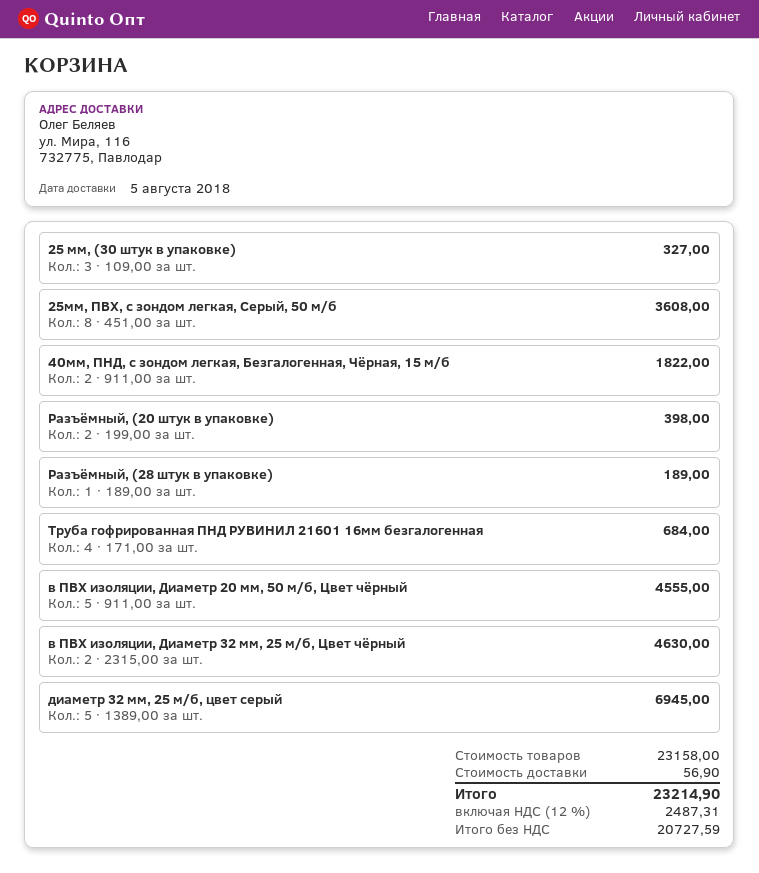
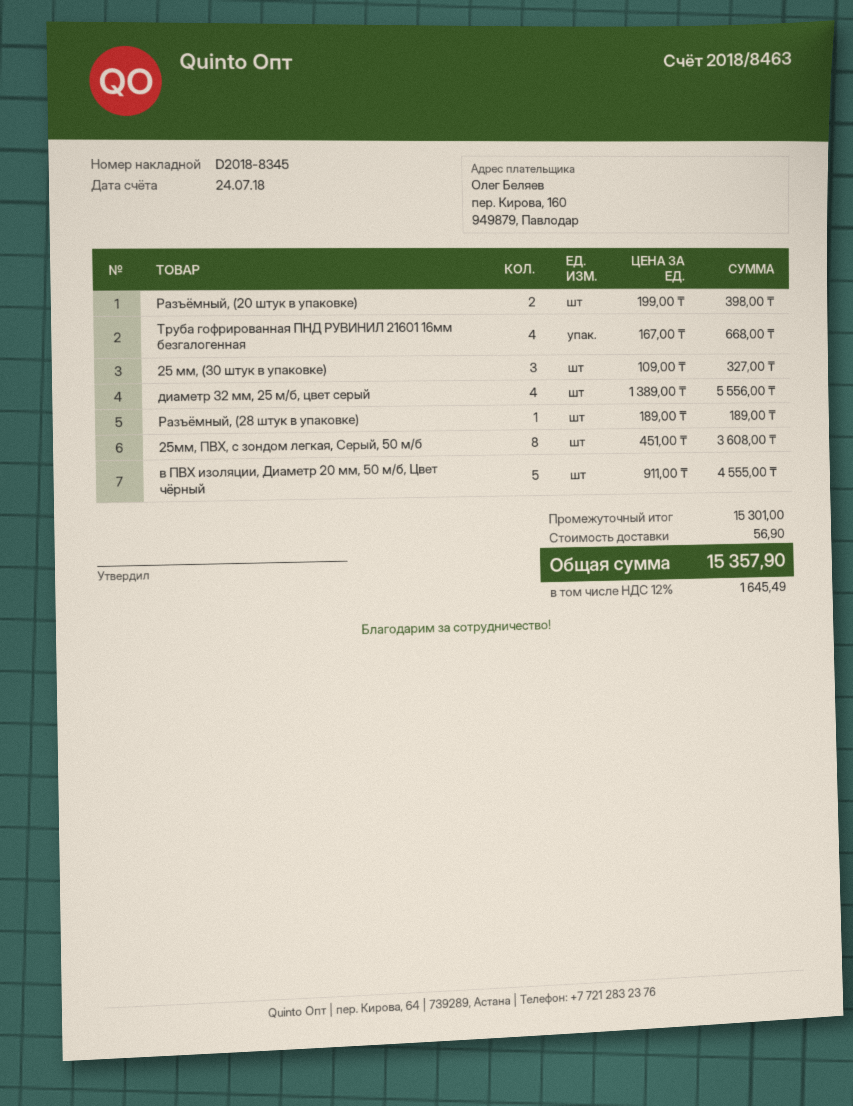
40мм, ПНД, с зондом легкая, Безгалогенная, Чёрная, 15 м/б: 2 x 911.00 = 1822.00 -> none
Труба гофрированная ПНД РУВИНИЛ 21601 16мм безгалогенная: 4 x 171.00 = 684.00 -> 4 x 167.00 = 668.00
в ПВХ изоляции, Диаметр 32 мм, 25 м/б, Цвет чёрный: 2 x 2315.00 = 4630.00 -> none
диаметр 32 мм, 25 м/б, цвет серый: 5 x 1389.00 = 6945.00 -> 4 x 1389.00 = 5556.00
subtotal: 23158.00 -> 15301.00
tax: 12% = 2487.31 -> 12% = 1645.49
total: 23214.90 -> 15357.90

